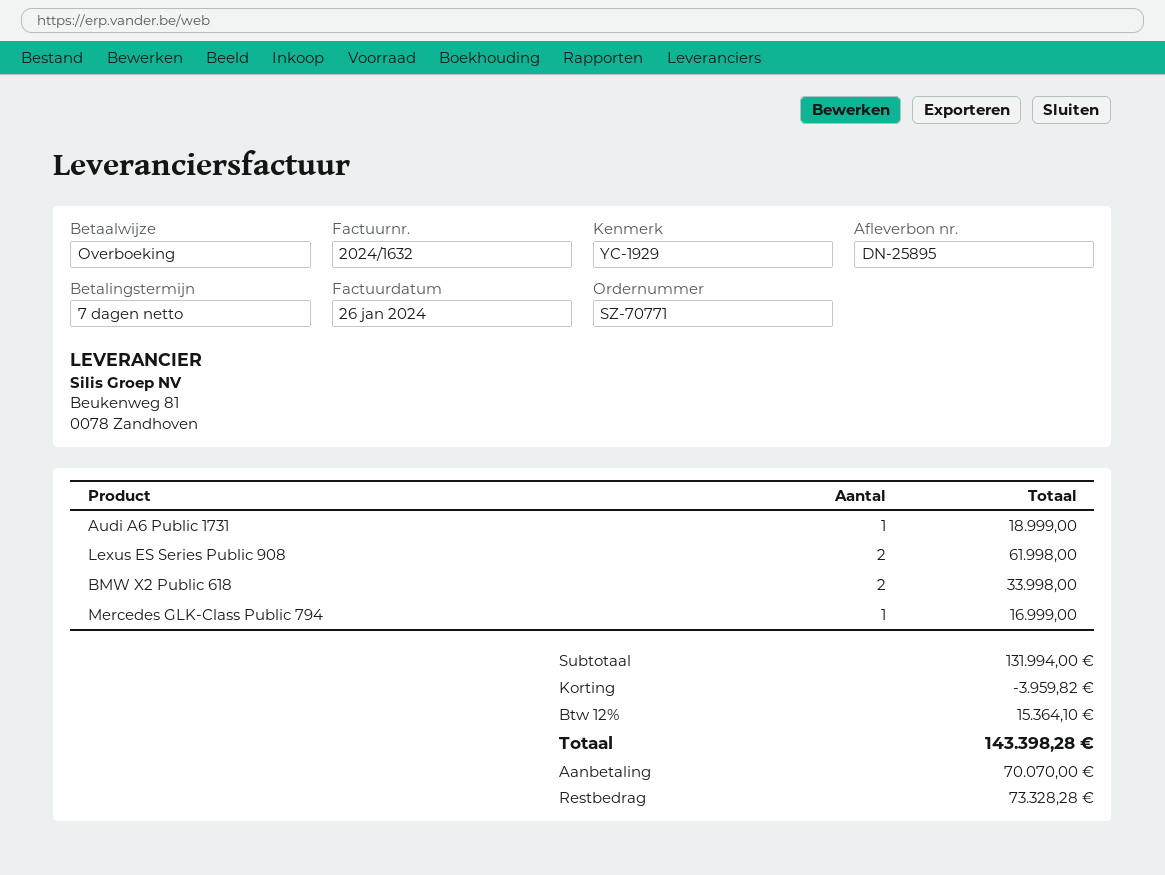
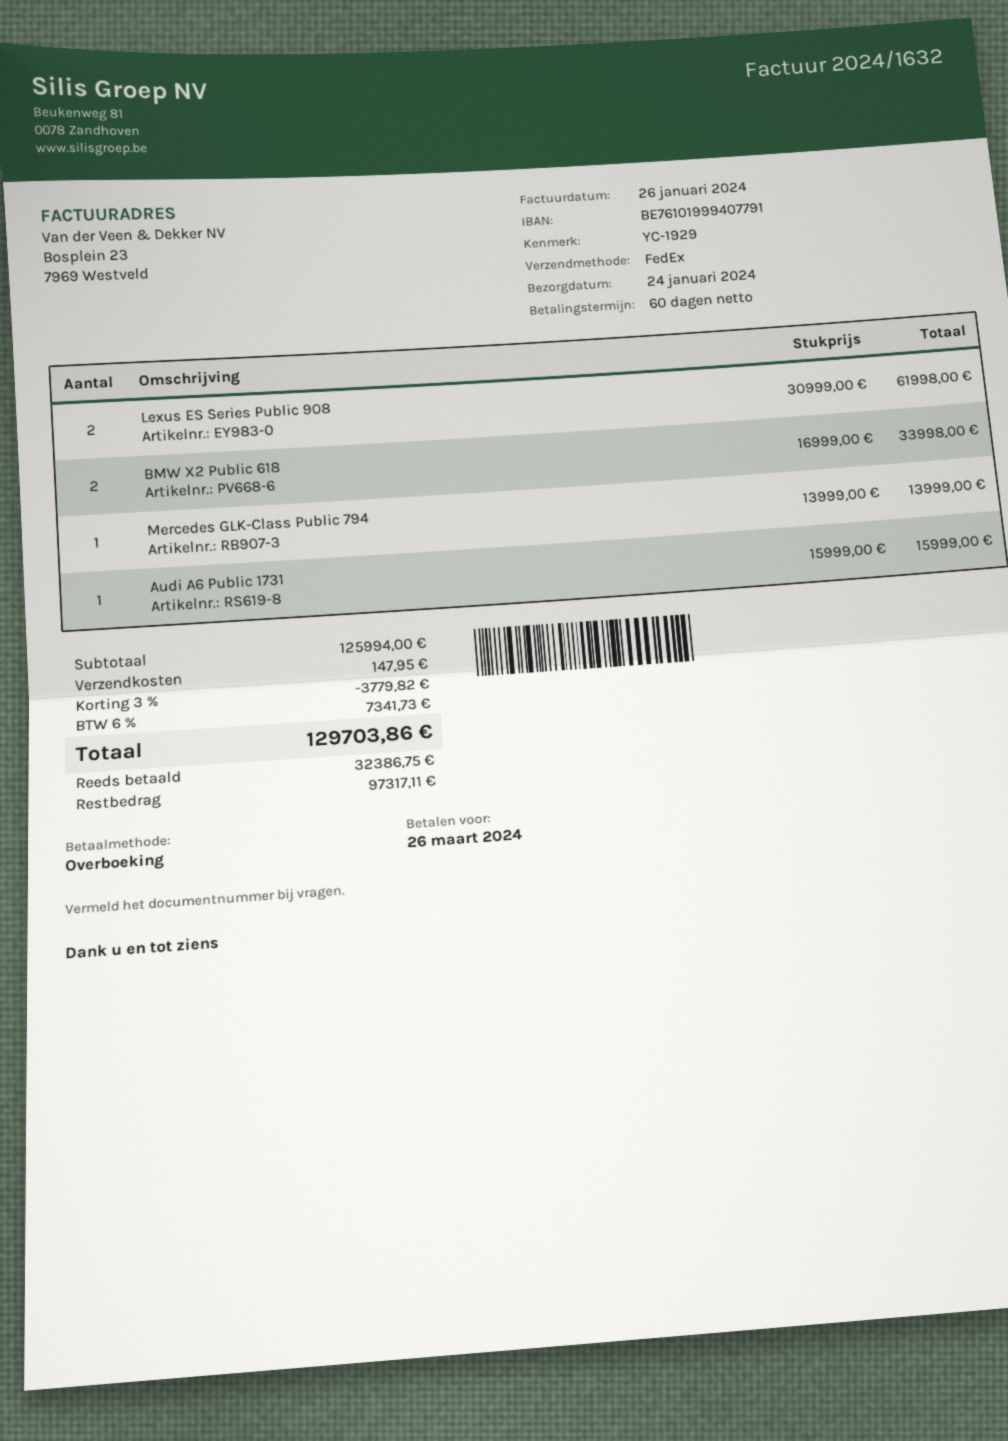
payment terms: 7 days -> 60 days
Audi A6 Public 1731: 1 for 18999.00 -> 1 for 15999.00
Mercedes GLK-Class Public 794: 1 for 16999.00 -> 1 for 13999.00
subtotal: 131994.00 -> 125994.00
discount: 3959.82 -> 3779.82
shipping: none -> 147.95
tax: 12% = 15364.10 -> 6% = 7341.73
total: 143398.28 -> 129703.86
deposit: 70070.00 -> 32386.75
balance: 73328.28 -> 97317.11

